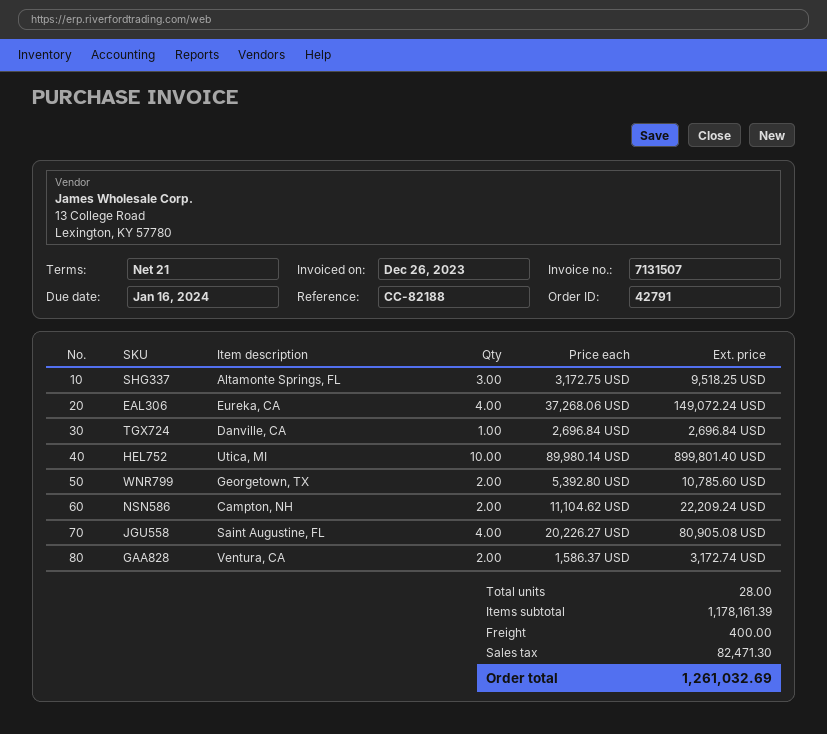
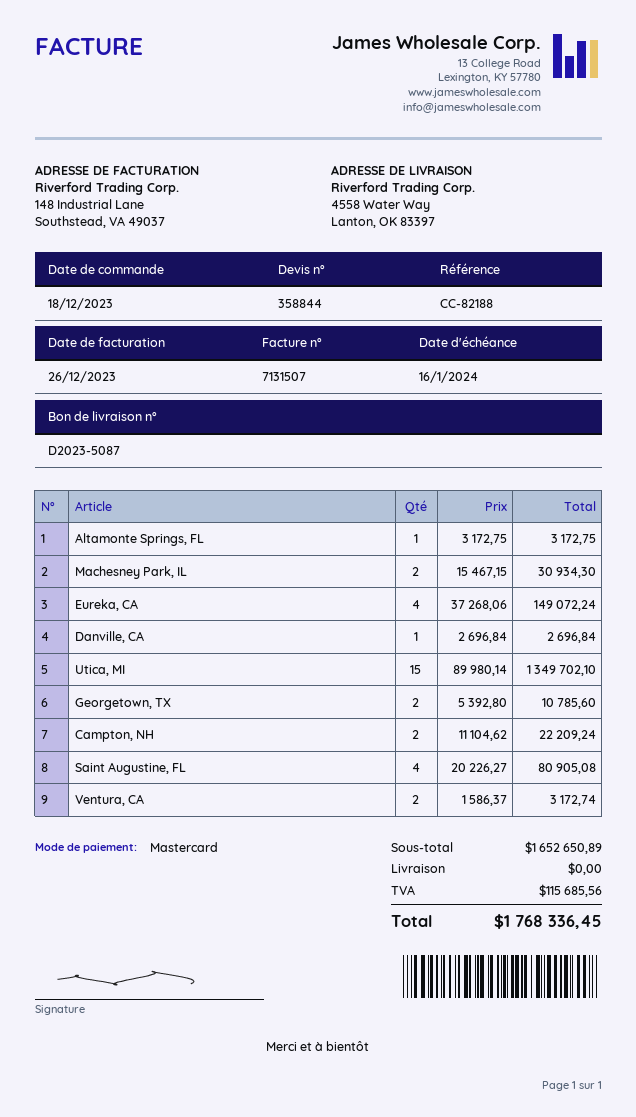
Altamonte Springs, FL: 3 x 3172.75 = 9518.25 -> 1 x 3172.75 = 3172.75
Utica, MI: 10 x 89980.14 = 899801.40 -> 15 x 89980.14 = 1349702.10
Machesney Park, IL: none -> 2 x 15467.15 = 30934.30
subtotal: 1178161.39 -> 1652650.89
shipping: 400.00 -> 0.00
tax: 82471.30 -> 115685.56
total: 1261032.69 -> 1768336.45

